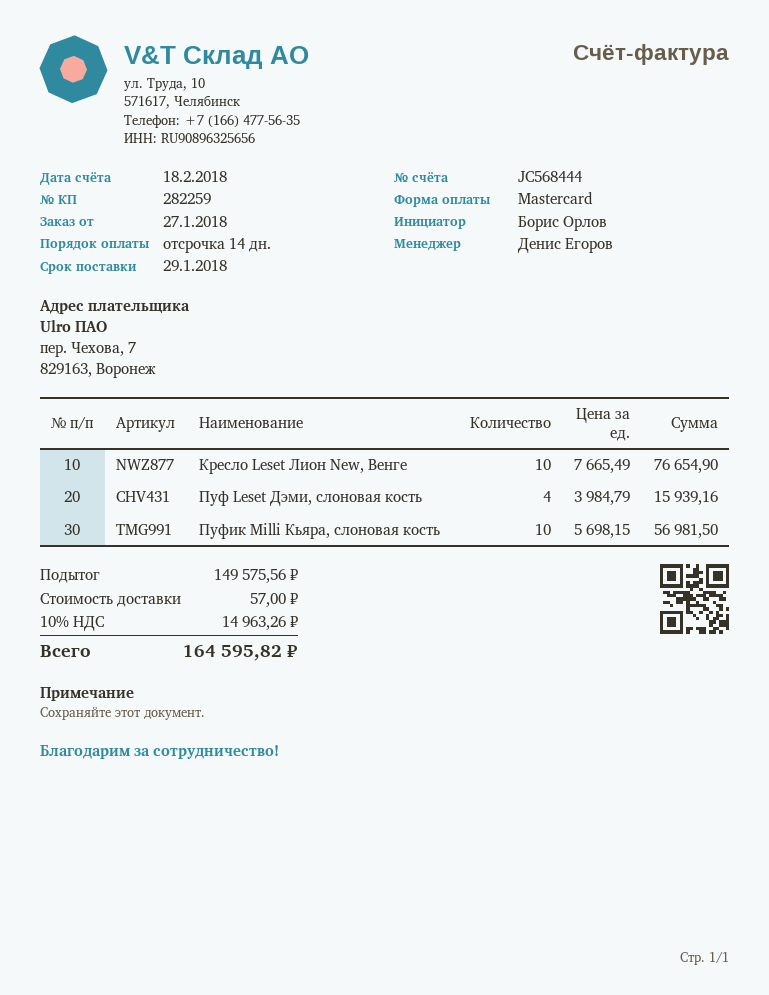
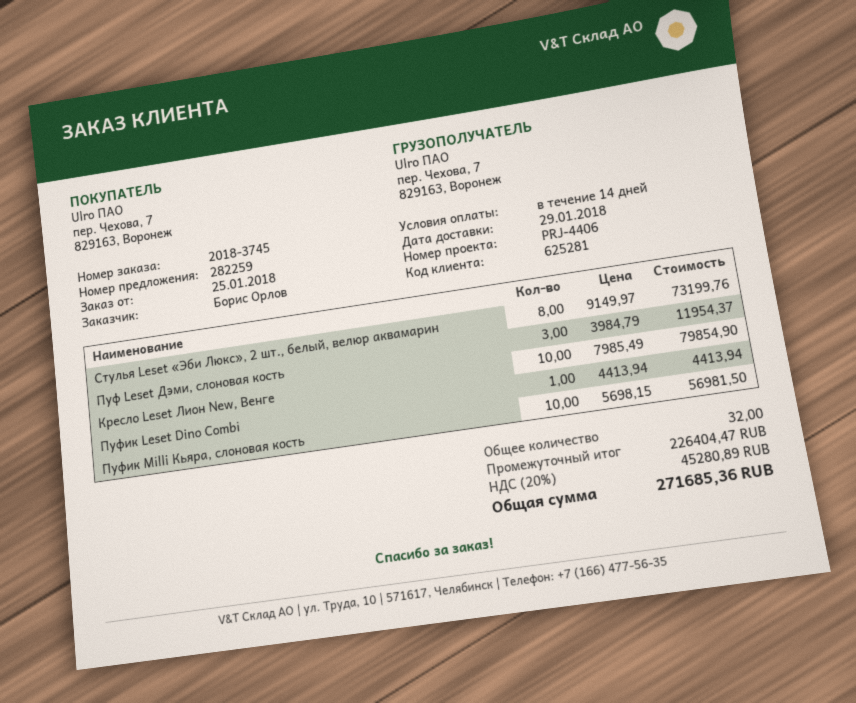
order date: 2018-01-27 -> 2018-01-25
Кресло Leset Лион New, Венге: 10 x 7665.49 = 76654.90 -> 10 x 7985.49 = 79854.90
Пуф Leset Дэми, слоновая кость: 4 x 3984.79 = 15939.16 -> 3 x 3984.79 = 11954.37
Стулья Leset «Эби Люкс», 2 шт., белый, велюр аквамарин: none -> 8 x 9149.97 = 73199.76
Пуфик Leset Dino Combi: none -> 1 x 4413.94 = 4413.94
subtotal: 149575.56 -> 226404.47
shipping: 57.00 -> none
tax: 10% = 14963.26 -> 20% = 45280.89
total: 164595.82 -> 271685.36

